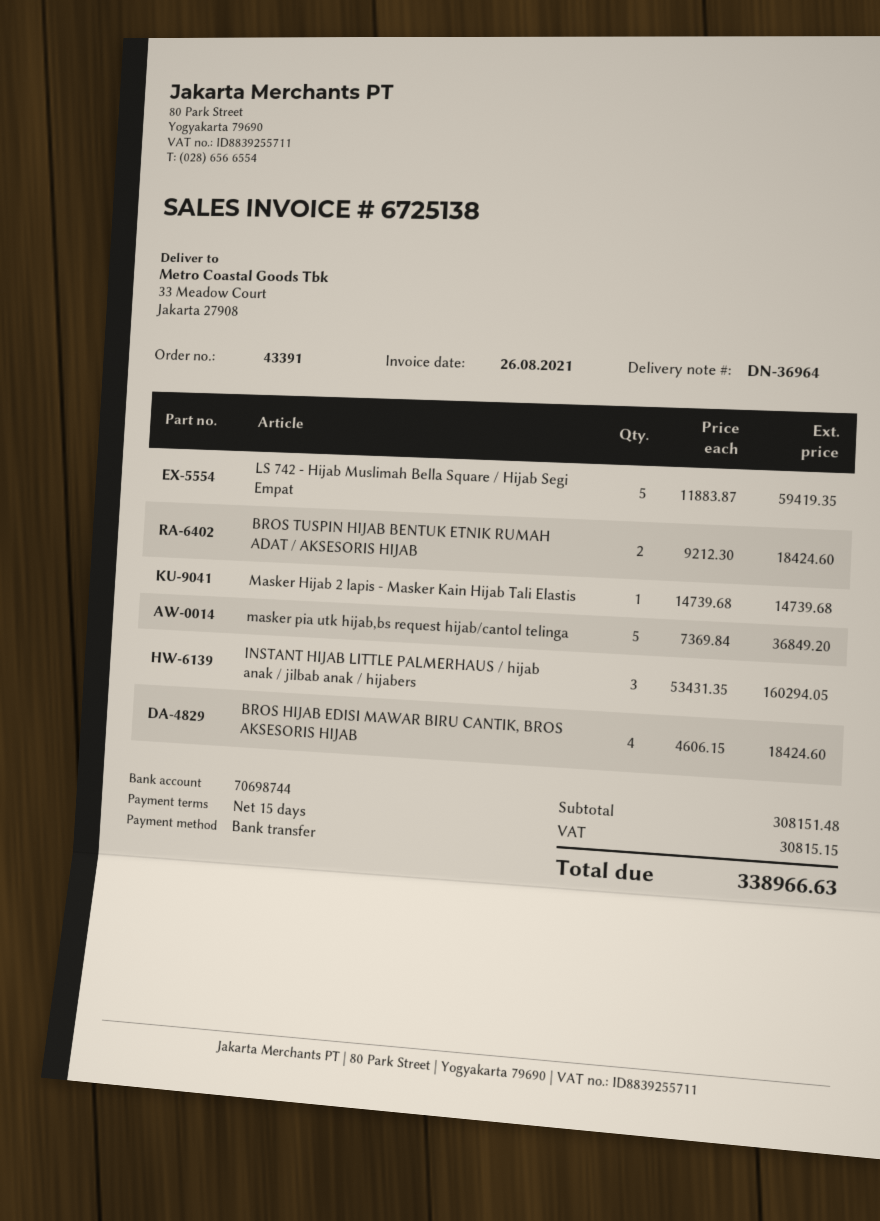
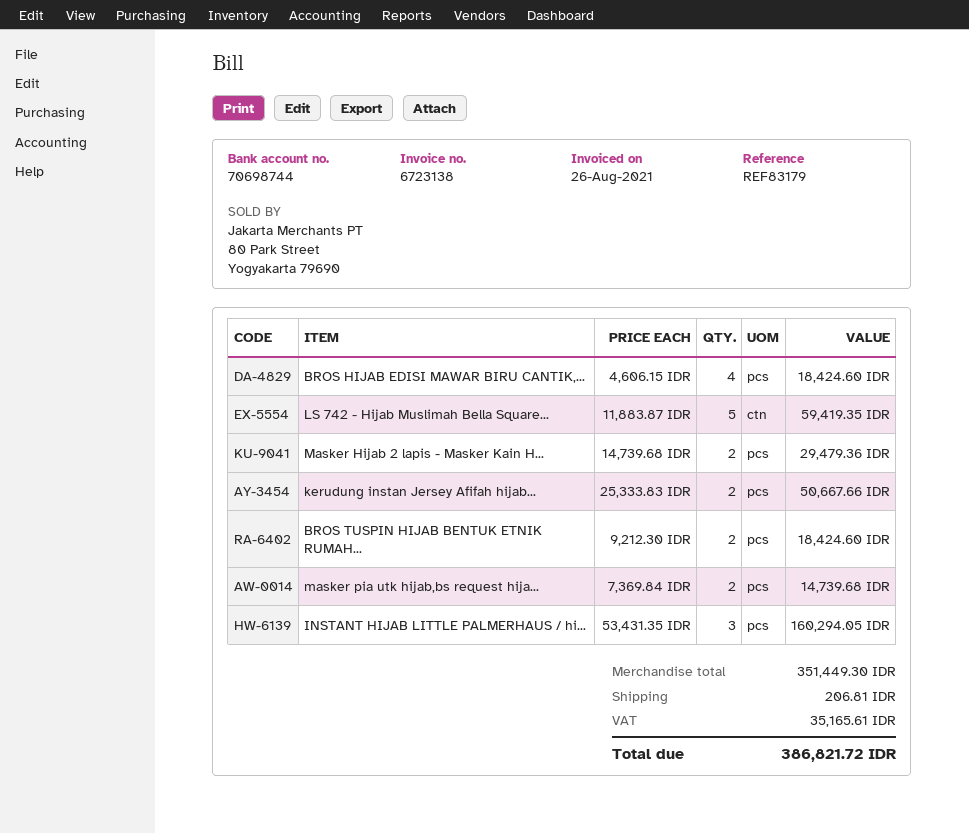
invoice number: 6725138 -> 6723138
Masker Hijab 2 lapis - Masker Kain Hijab Tali Elastis: 1 x 14739.68 = 14739.68 -> 2 x 14739.68 = 29479.36
masker pia utk hijab,bs request hijab/cantol telinga: 5 x 7369.84 = 36849.20 -> 2 x 7369.84 = 14739.68
kerudung instan Jersey Afifah hijab...: none -> 2 x 25333.83 = 50667.66
subtotal: 308151.48 -> 351449.30
shipping: none -> 206.81
tax: 30815.15 -> 35165.61
total: 338966.63 -> 386821.72

